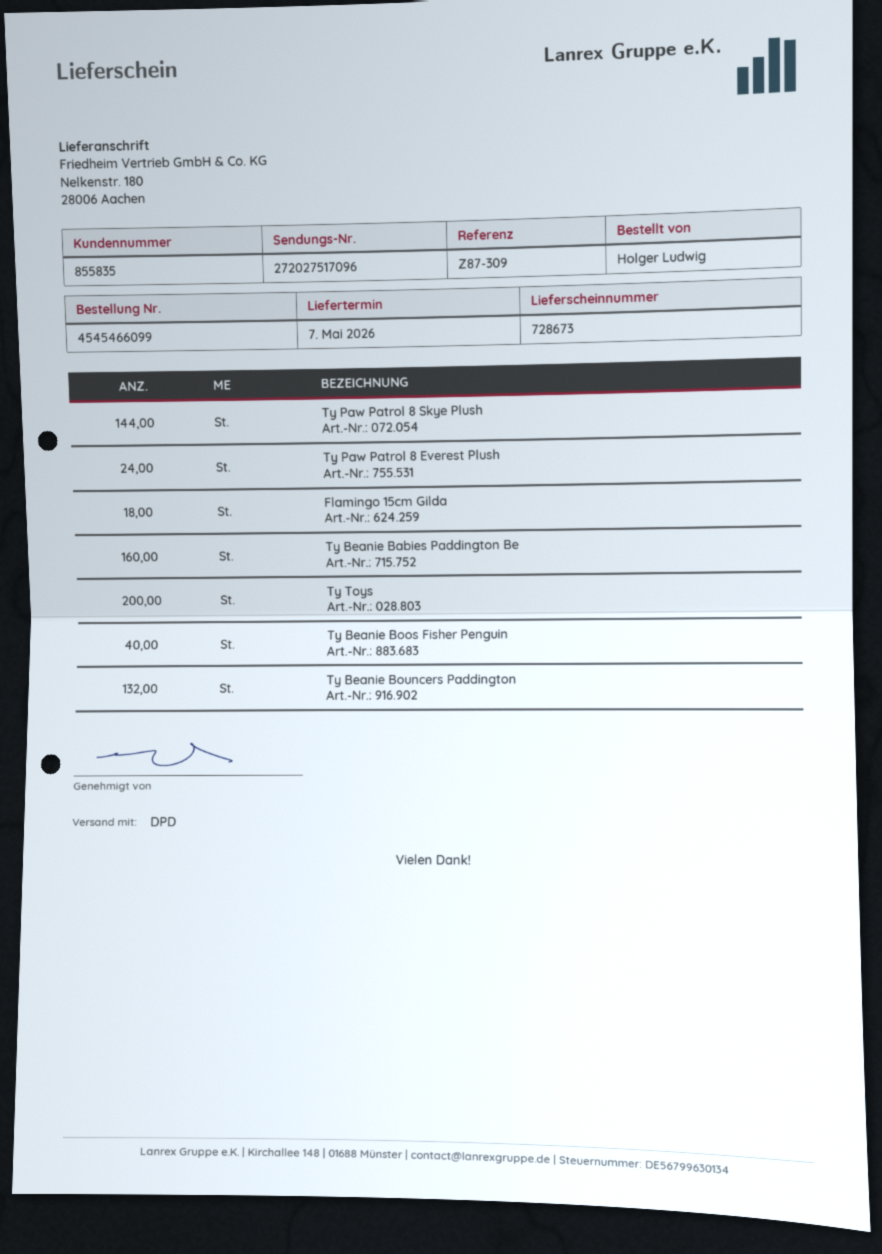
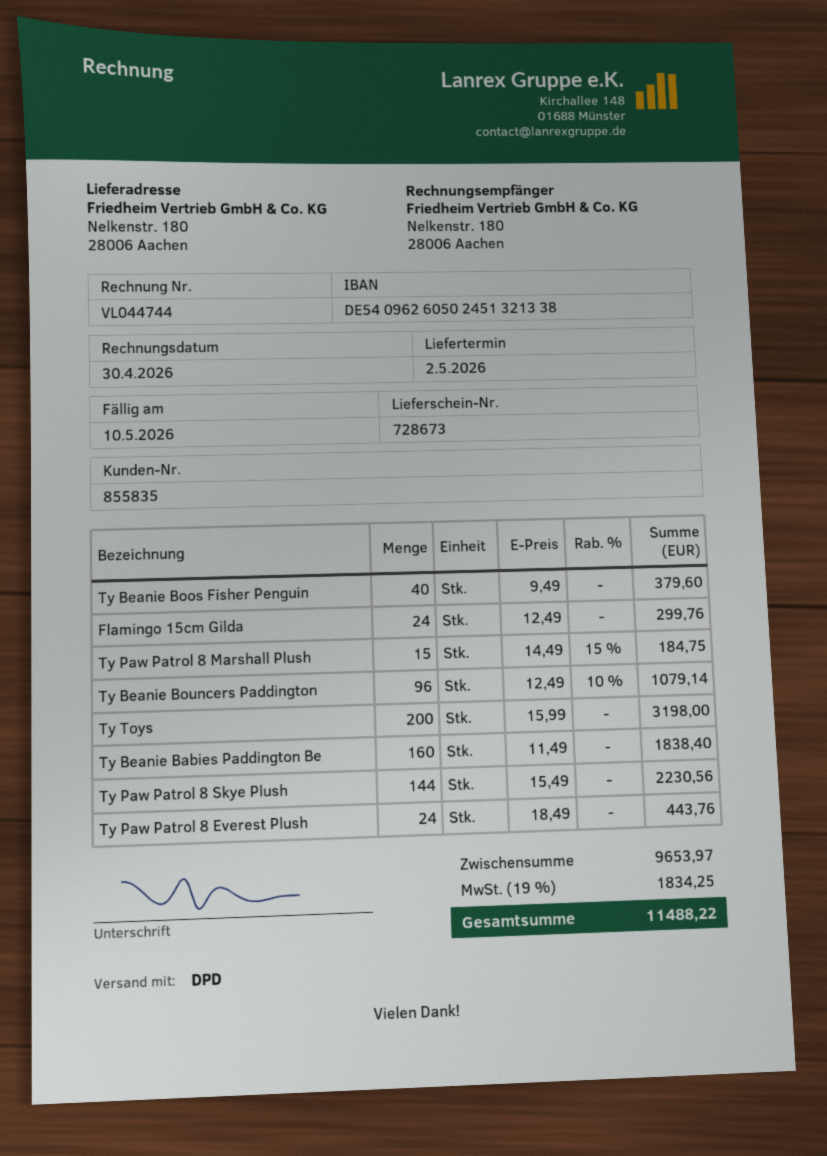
delivery date: 2026-05-07 -> 2026-05-02
Flamingo 15cm Gilda: 18 -> 24
Ty Beanie Bouncers Paddington: 132 -> 96
Ty Paw Patrol 8 Marshall Plush: none -> 15

